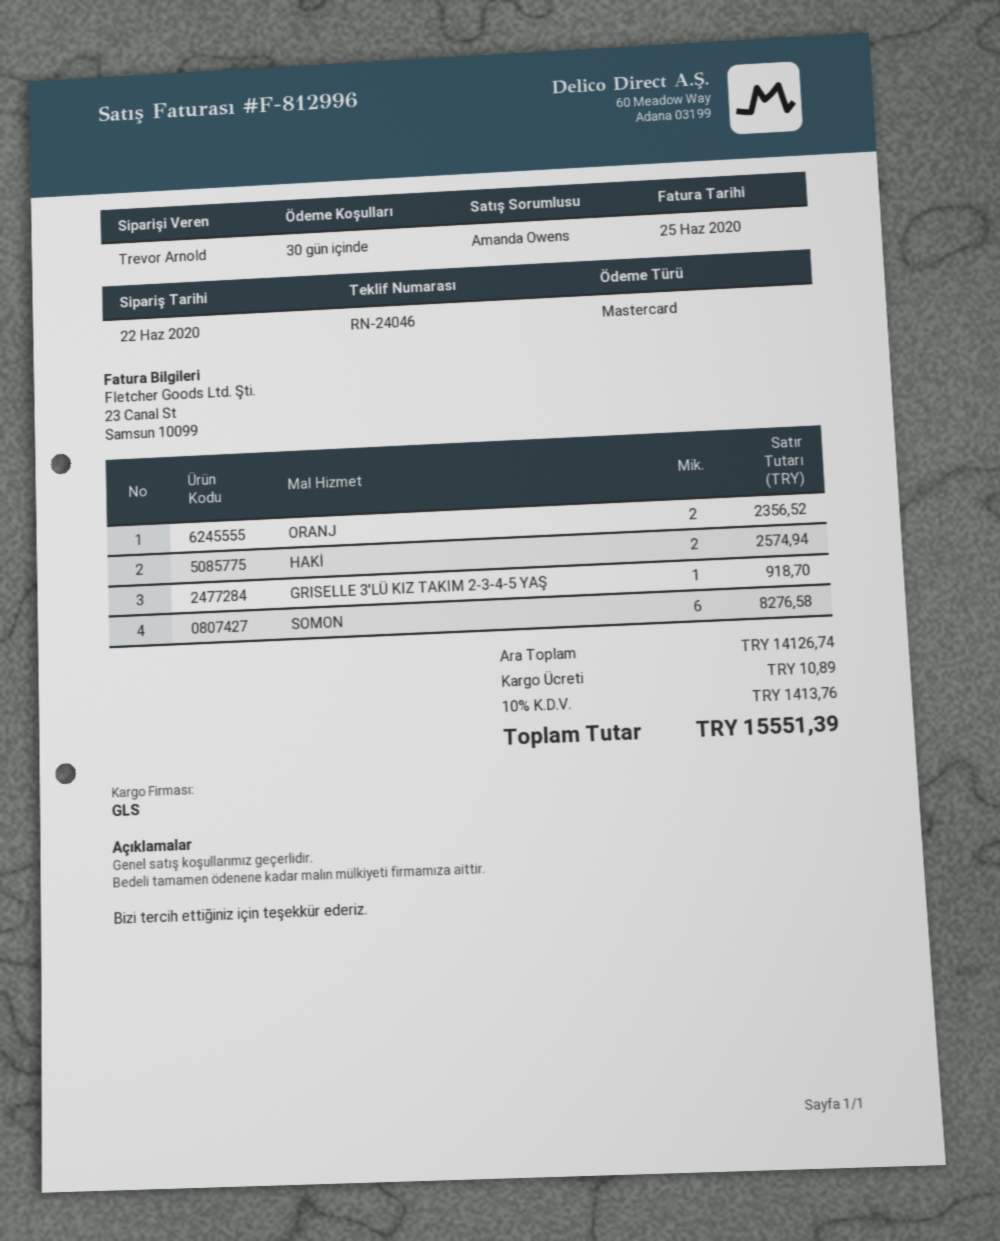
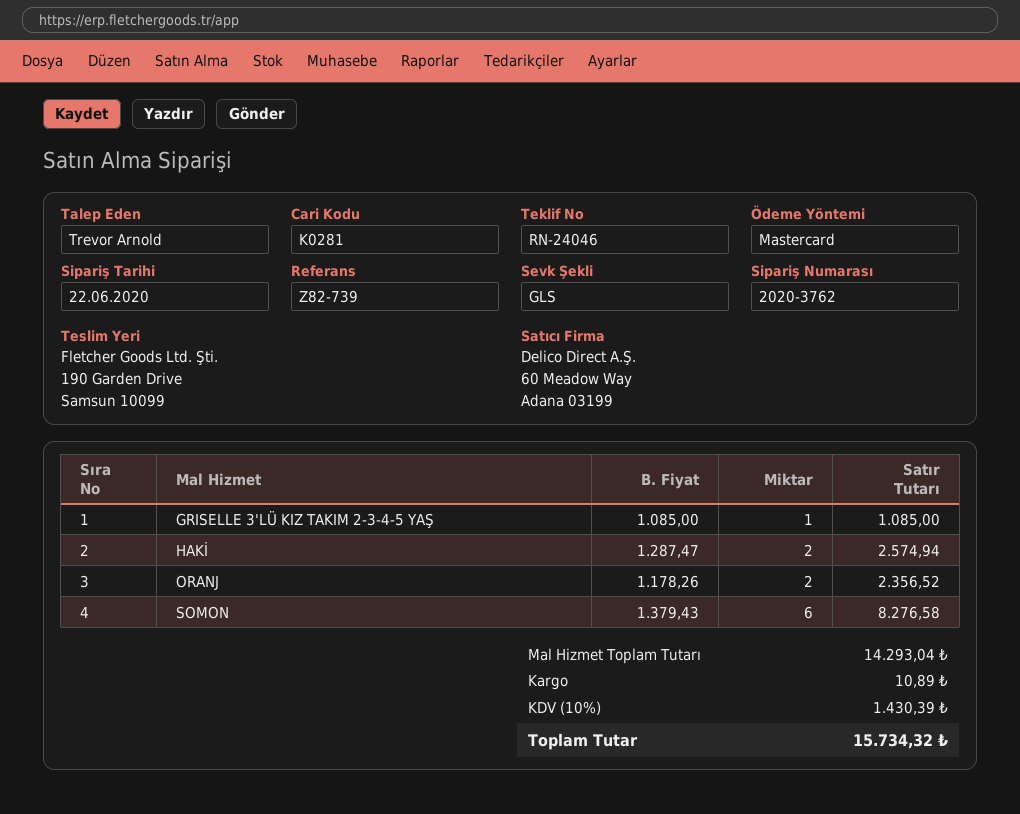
GRISELLE 3'LÜ KIZ TAKIM 2-3-4-5 YAŞ: 1 for 918.70 -> 1 for 1085.00
subtotal: 14126.74 -> 14293.04
tax: 10% = 1413.76 -> 10% = 1430.39
total: 15551.39 -> 15734.32

